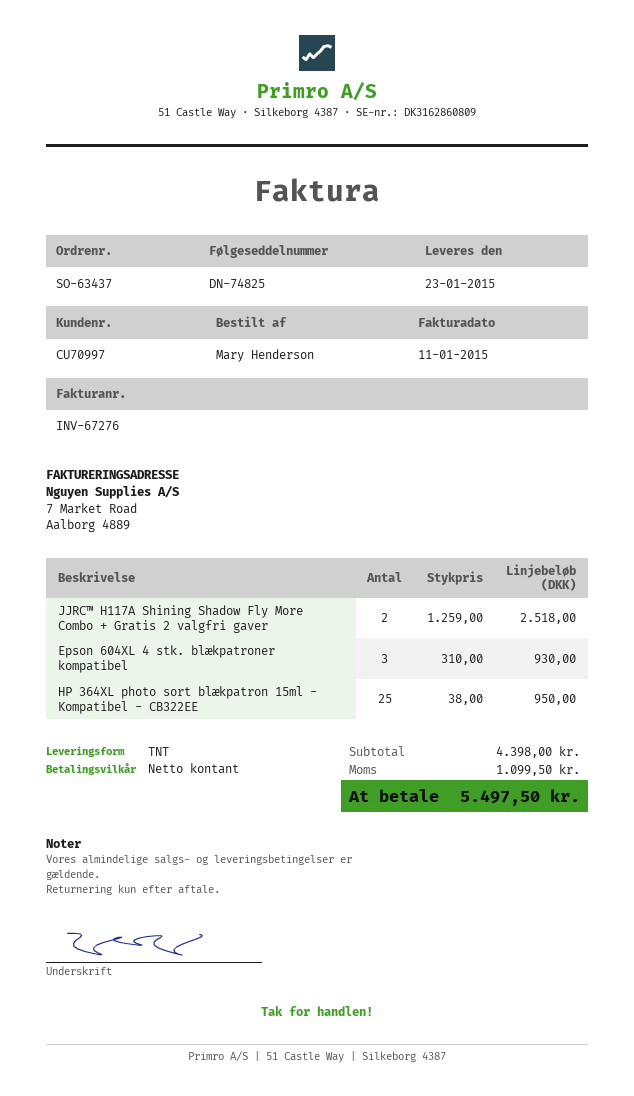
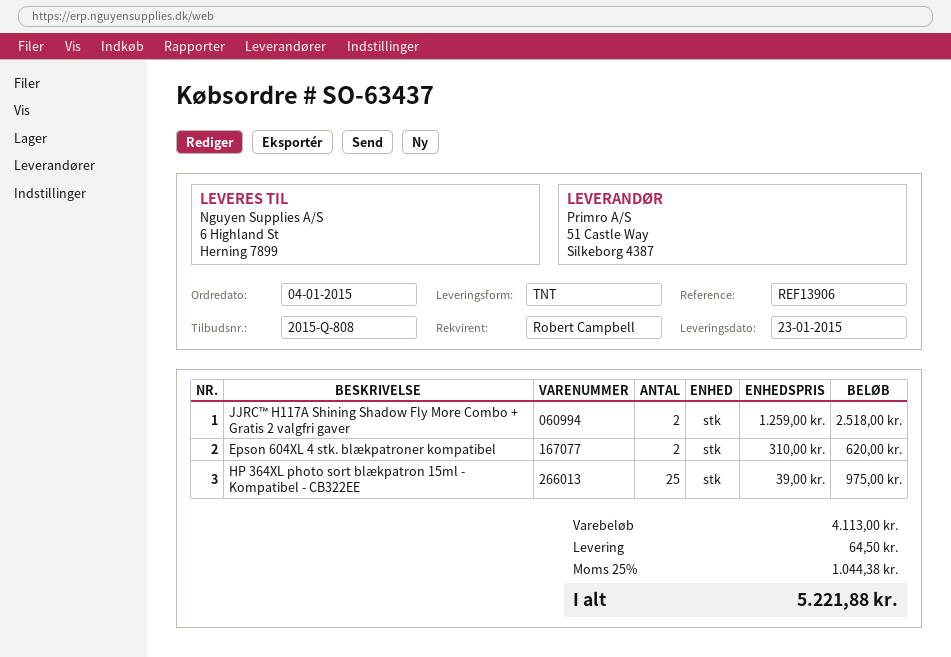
ordered by: Mary Henderson -> Robert Campbell
Epson 604XL 4 stk. blækpatroner kompatibel: 3 x 310.00 = 930.00 -> 2 x 310.00 = 620.00
HP 364XL photo sort blækpatron 15ml - Kompatibel - CB322EE: 25 x 38.00 = 950.00 -> 25 x 39.00 = 975.00
subtotal: 4398.00 -> 4113.00
shipping: none -> 64.50
tax: 1099.50 -> 1044.38
total: 5497.50 -> 5221.88

